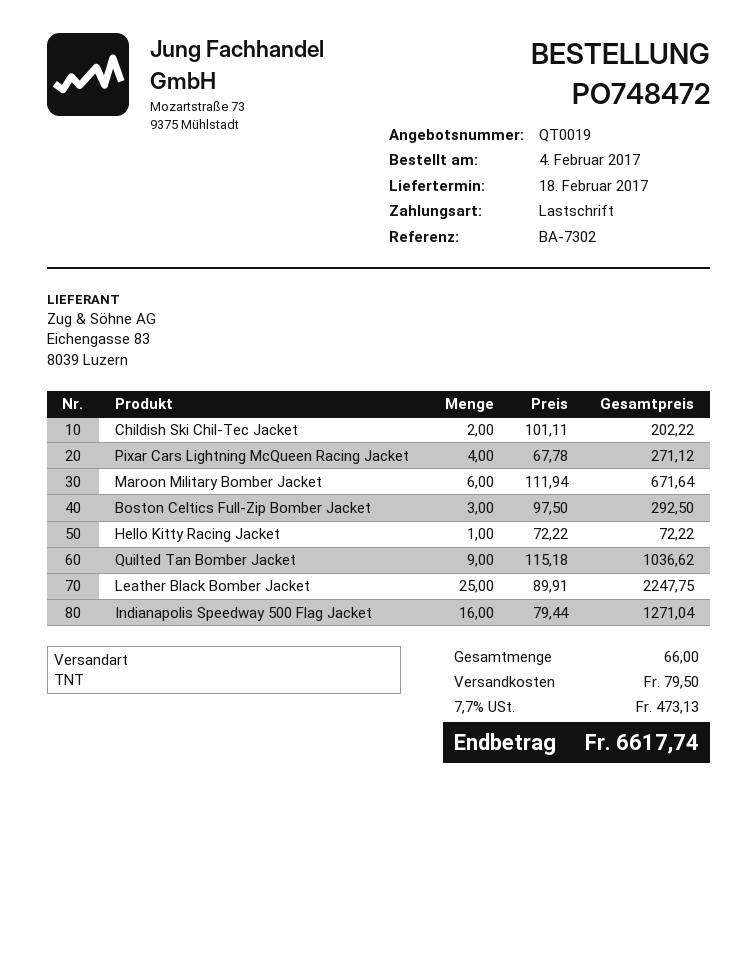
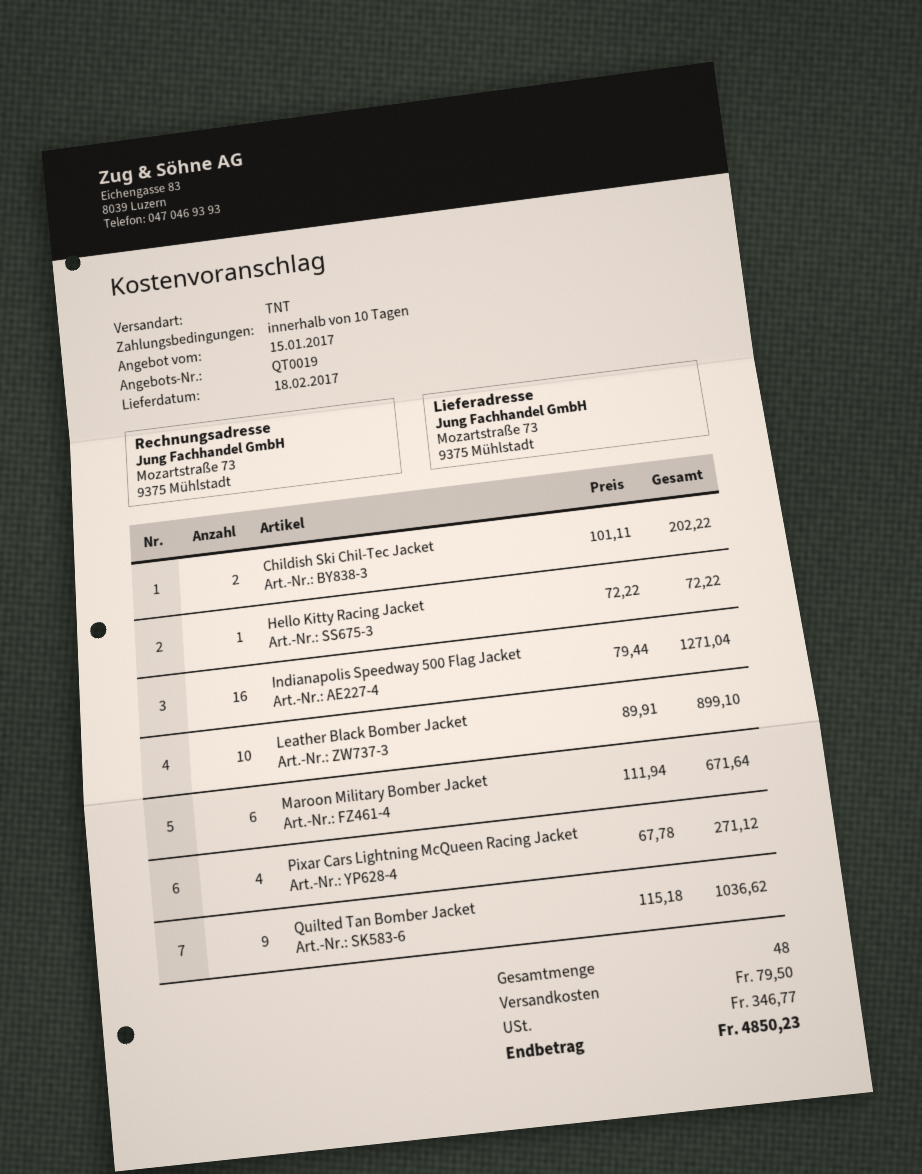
Boston Celtics Full-Zip Bomber Jacket: 3 x 97.50 = 292.50 -> none
Leather Black Bomber Jacket: 25 x 89.91 = 2247.75 -> 10 x 89.91 = 899.10
total quantity: 66 -> 48
tax: 473.13 -> 346.77
total: 6617.74 -> 4850.23

